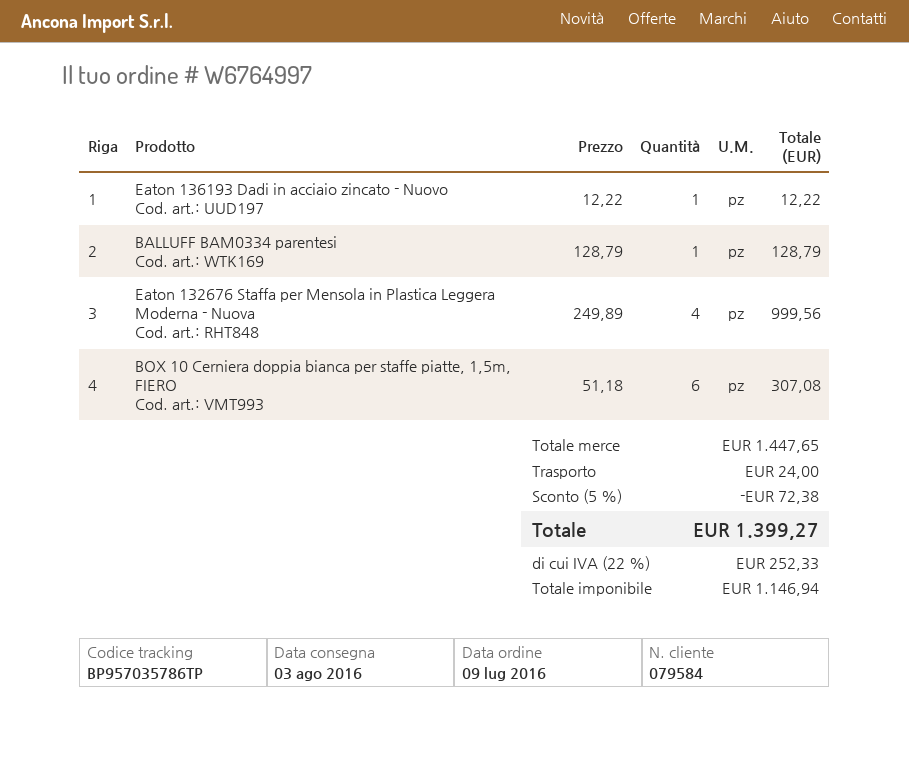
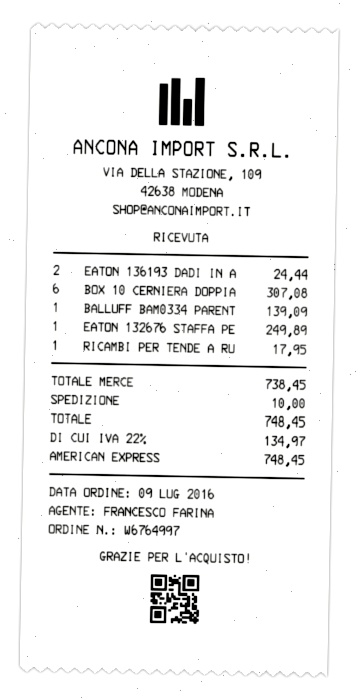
Eaton 136193 Dadi in acciaio zincato - Nuovo: 1 for 12.22 -> 2 for 24.44
BALLUFF BAM0334 parentesi: 1 for 128.79 -> 1 for 139.09
Eaton 132676 Staffa per Mensola in Plastica Leggera Moderna - Nuova: 4 for 999.56 -> 1 for 249.89
RICAMBI PER TENDE A RU: none -> 1 for 17.95
subtotal: 1447.65 -> 738.45
discount: 5% = 72.38 -> none
shipping: 24.00 -> 10.00
tax: 22% = 252.33 -> 22% = 134.97
total: 1399.27 -> 748.45

